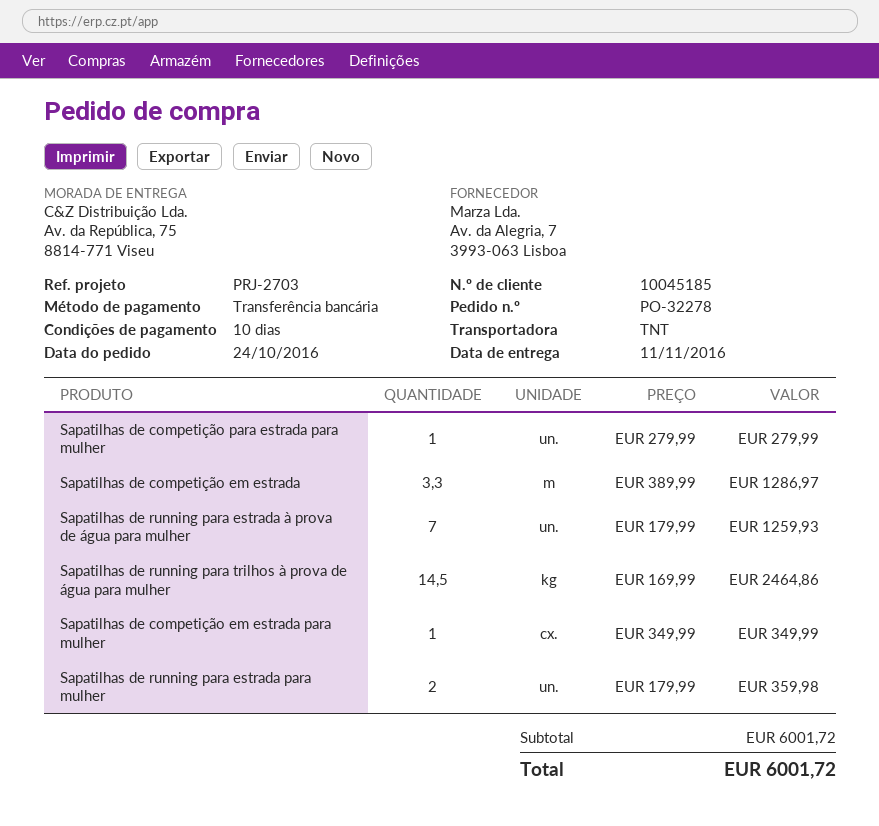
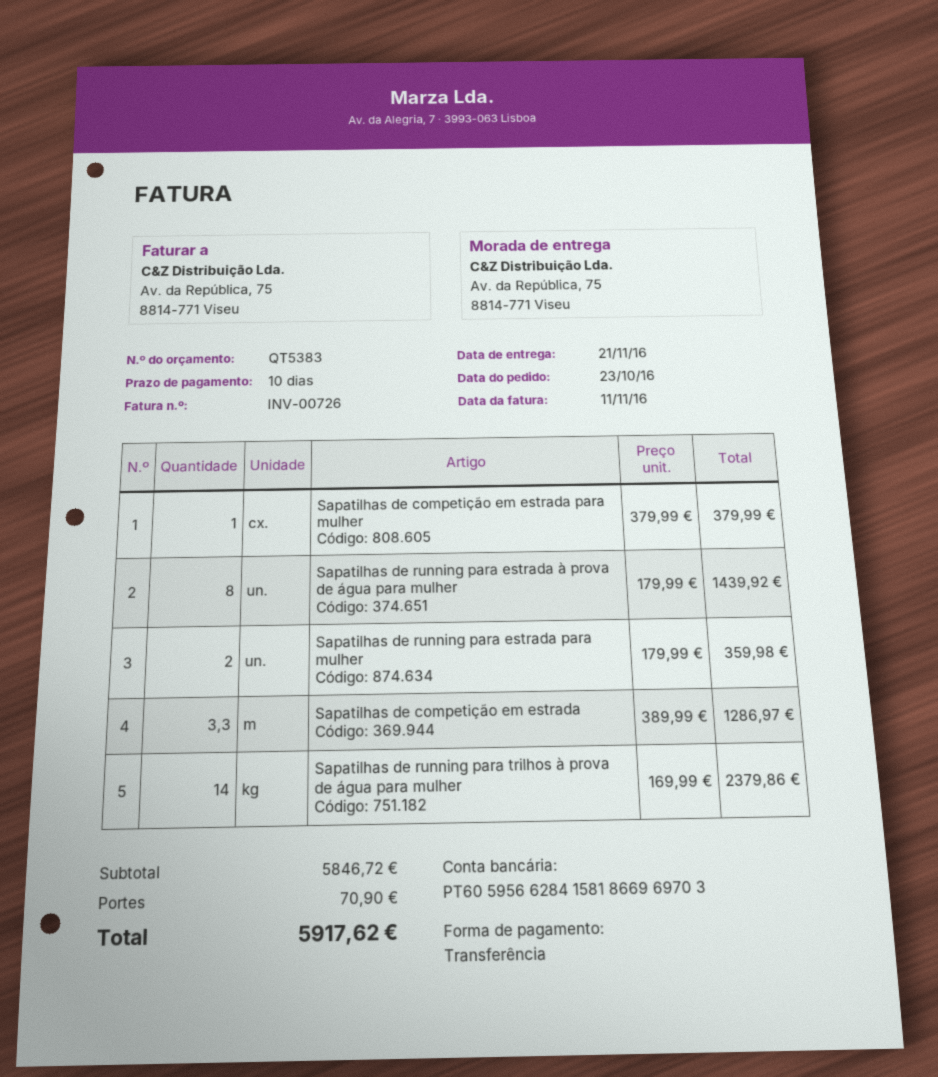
order date: 2016-10-24 -> 2016-10-23
delivery date: 2016-11-11 -> 2016-11-21
Sapatilhas de competição para estrada para mulher: 1 x 279.99 = 279.99 -> none
Sapatilhas de running para estrada à prova de água para mulher: 7 x 179.99 = 1259.93 -> 8 x 179.99 = 1439.92
Sapatilhas de running para trilhos à prova de água para mulher: 14.5 x 169.99 = 2464.86 -> 14 x 169.99 = 2379.86
Sapatilhas de competição em estrada para mulher: 1 x 349.99 = 349.99 -> 1 x 379.99 = 379.99
subtotal: 6001.72 -> 5846.72
shipping: none -> 70.90
total: 6001.72 -> 5917.62

